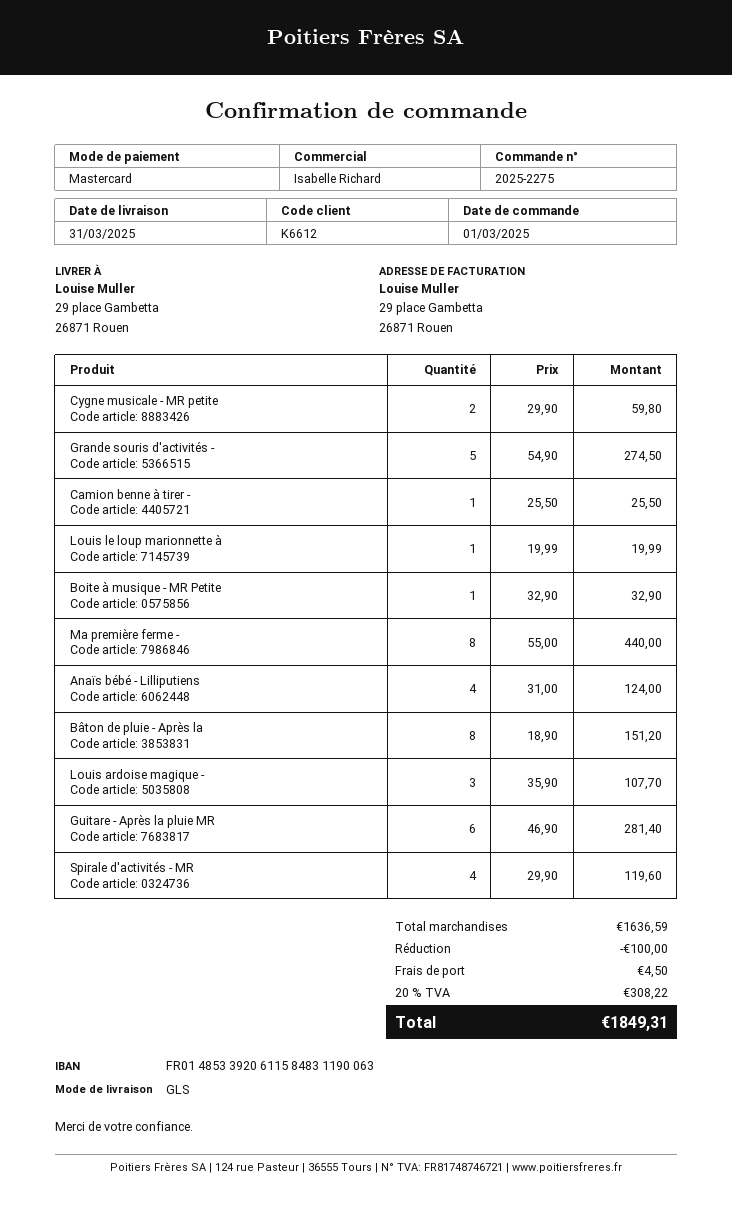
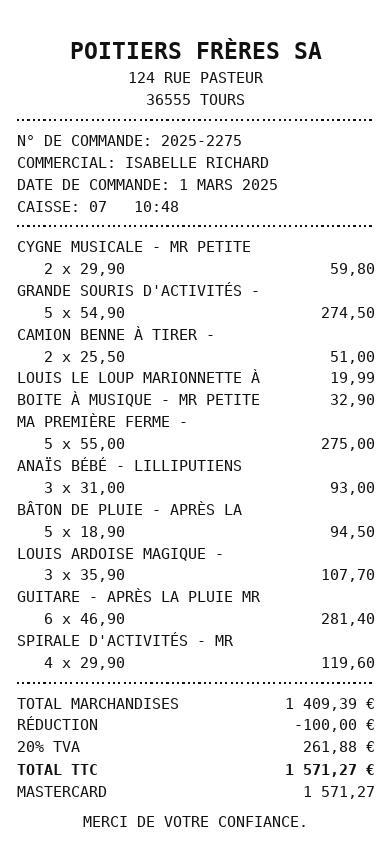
Camion benne à tirer -: 1 x 25.50 = 25.50 -> 2 x 25.50 = 51.00
Ma première ferme -: 8 x 55.00 = 440.00 -> 5 x 55.00 = 275.00
Anaïs bébé - Lilliputiens: 4 x 31.00 = 124.00 -> 3 x 31.00 = 93.00
Bâton de pluie - Après la: 8 x 18.90 = 151.20 -> 5 x 18.90 = 94.50
subtotal: 1636.59 -> 1409.39
shipping: 4.50 -> none
tax: 20% = 308.22 -> 20% = 261.88
total: 1849.31 -> 1571.27

